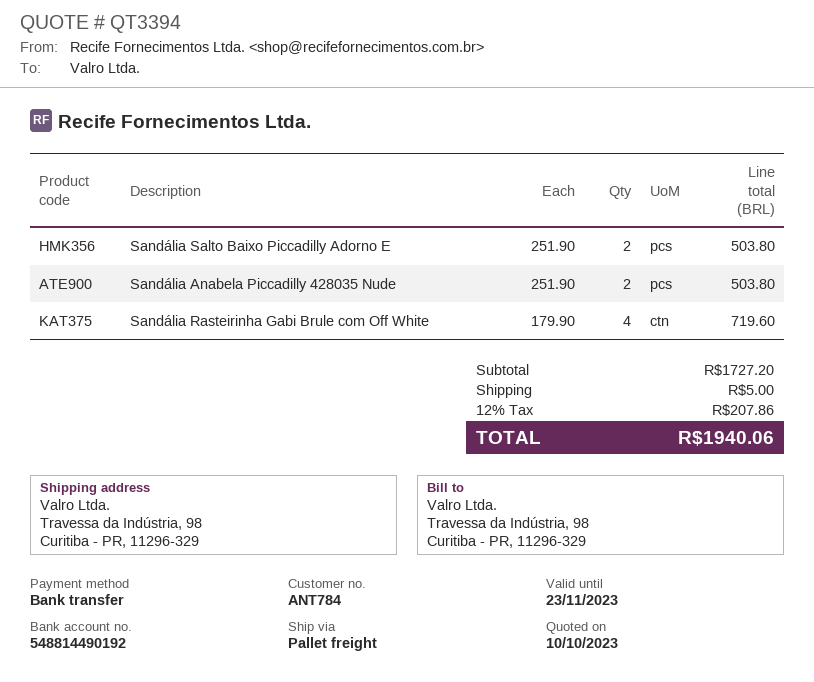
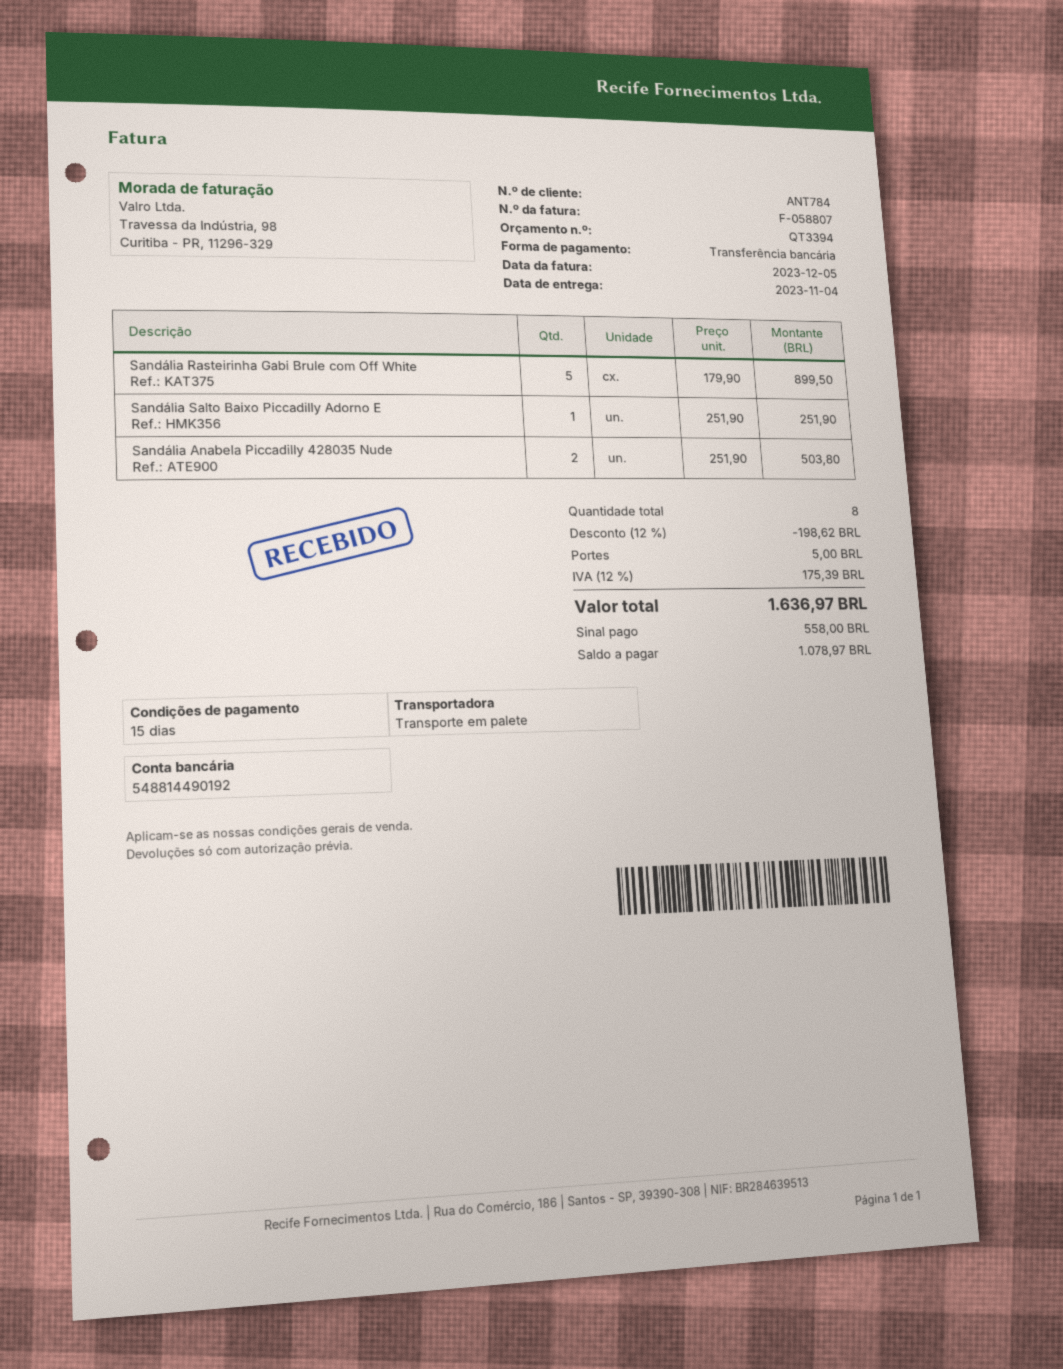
Sandália Salto Baixo Piccadilly Adorno E: 2 x 251.90 = 503.80 -> 1 x 251.90 = 251.90
Sandália Rasteirinha Gabi Brule com Off White: 4 x 179.90 = 719.60 -> 5 x 179.90 = 899.50
discount: none -> 12% = 198.62
tax: 12% = 207.86 -> 12% = 175.39
total: 1940.06 -> 1636.97

